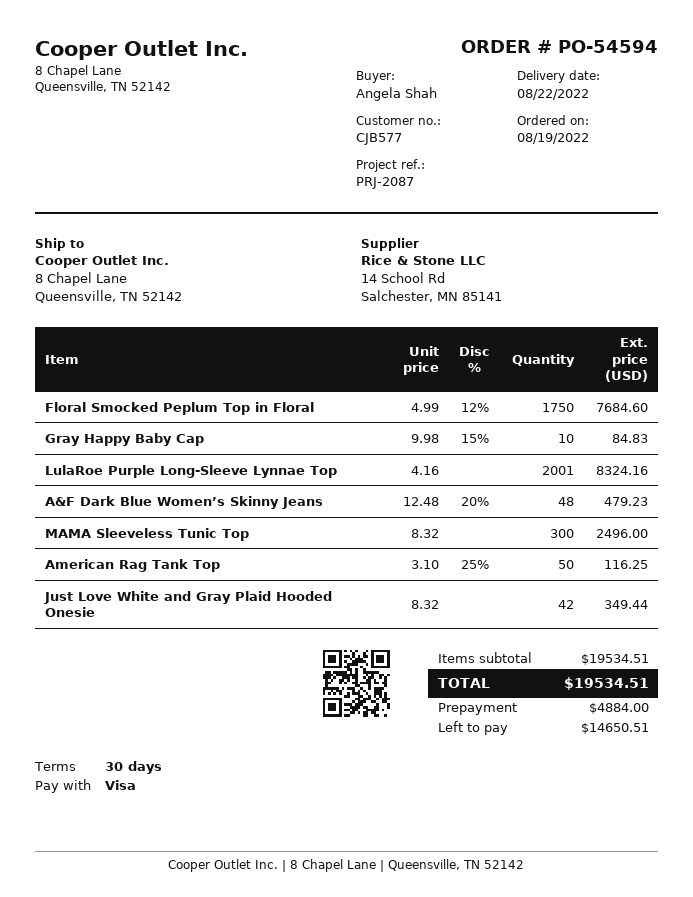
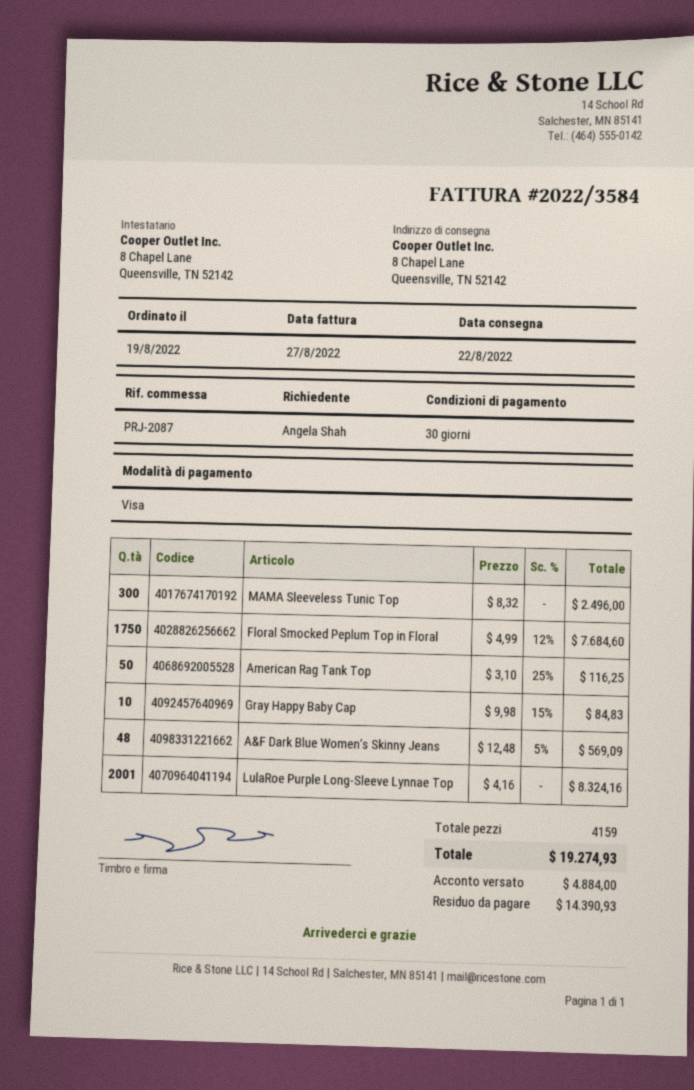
A&F Dark Blue Women’s Skinny Jeans: 48 x 12.48 - 20% = 479.23 -> 48 x 12.48 - 5% = 569.09
Just Love White and Gray Plaid Hooded Onesie: 42 x 8.32 = 349.44 -> none
total: 19534.51 -> 19274.93
balance: 14650.51 -> 14390.93

